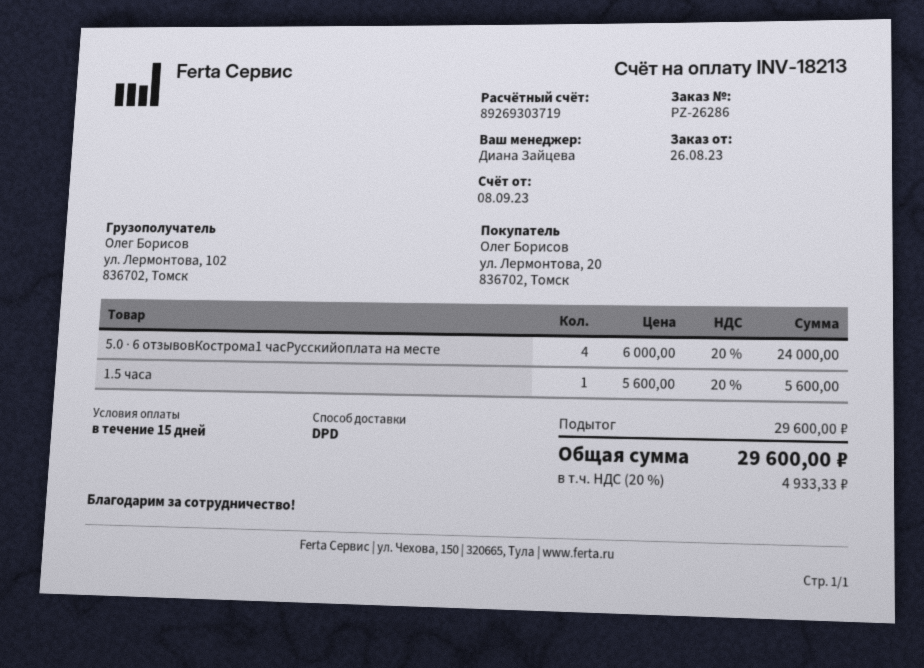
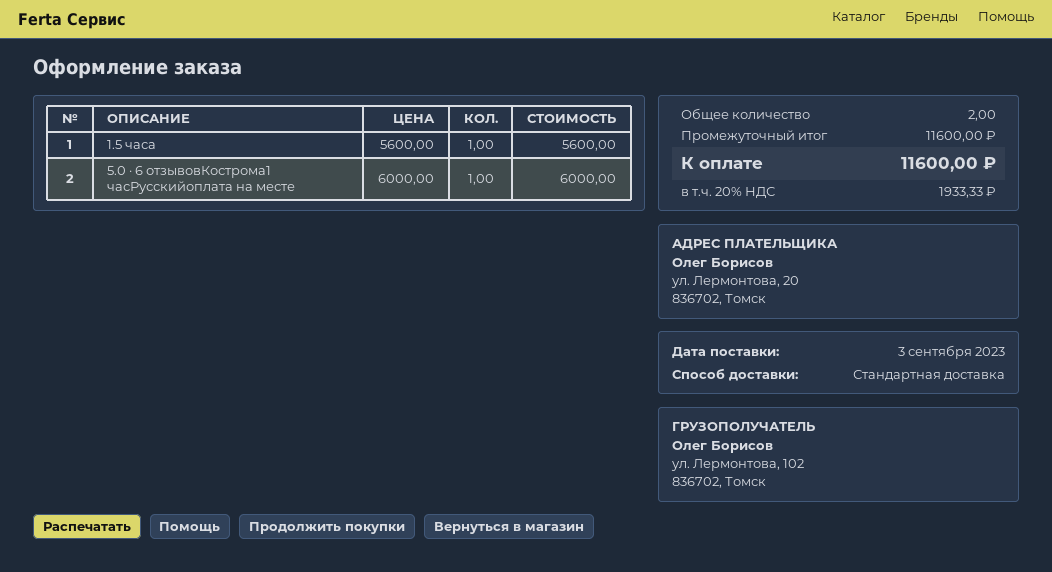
shipping method: DPD -> standard
5.0 · 6 отзывовКострома1 часРусскийоплата на месте: 4 x 6000.00 = 24000.00 -> 1 x 6000.00 = 6000.00
subtotal: 29600.00 -> 11600.00
tax: 20% = 4933.33 -> 20% = 1933.33
total: 29600.00 -> 11600.00

